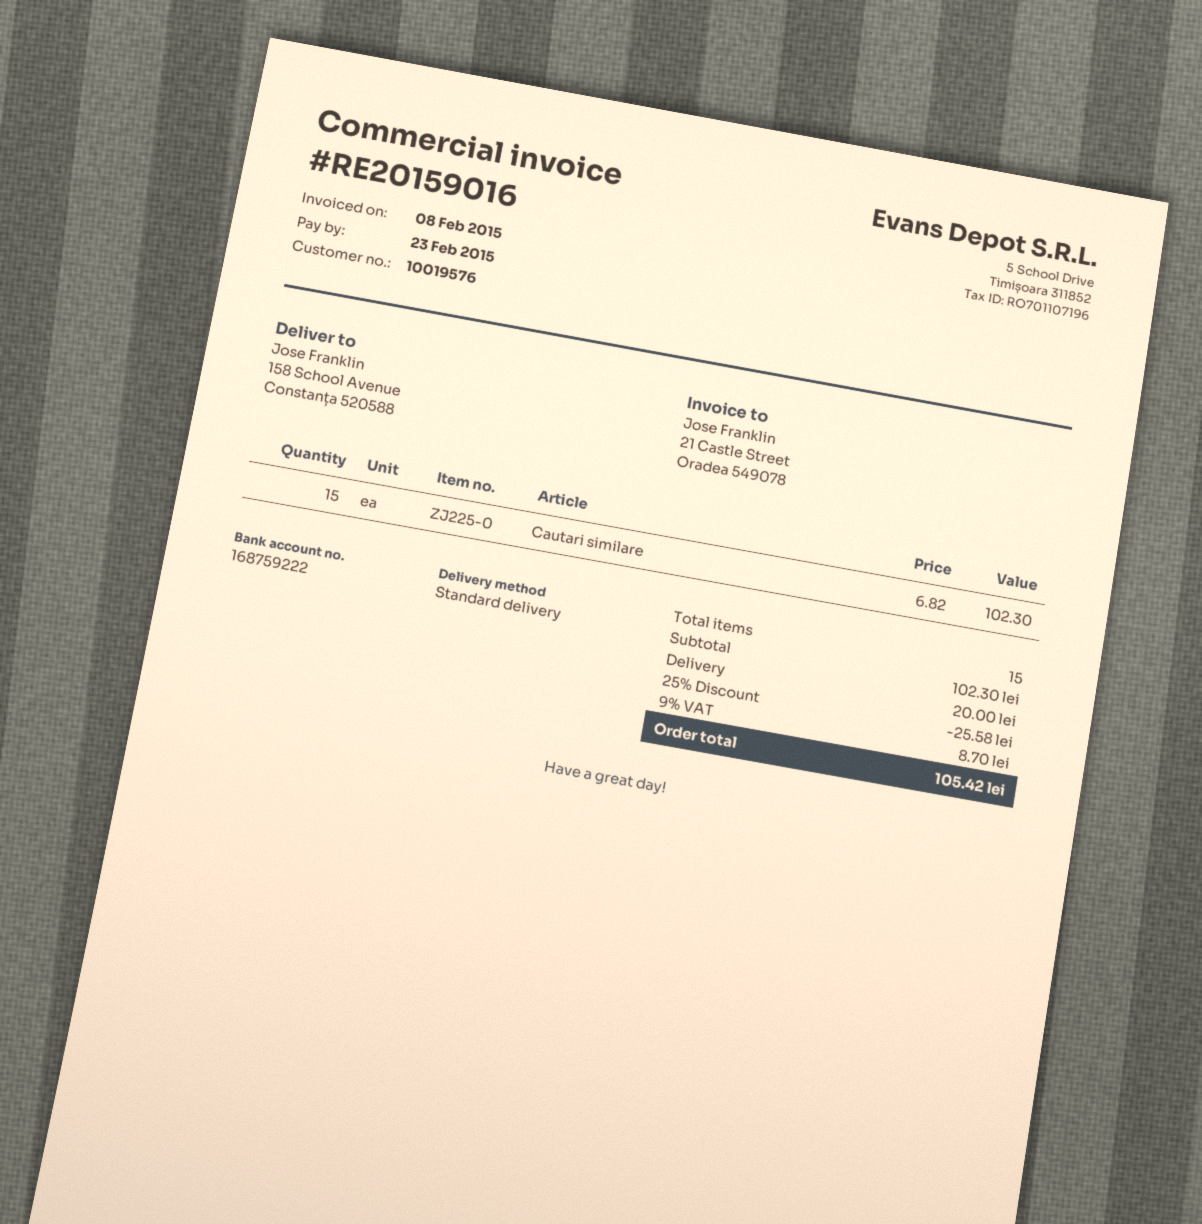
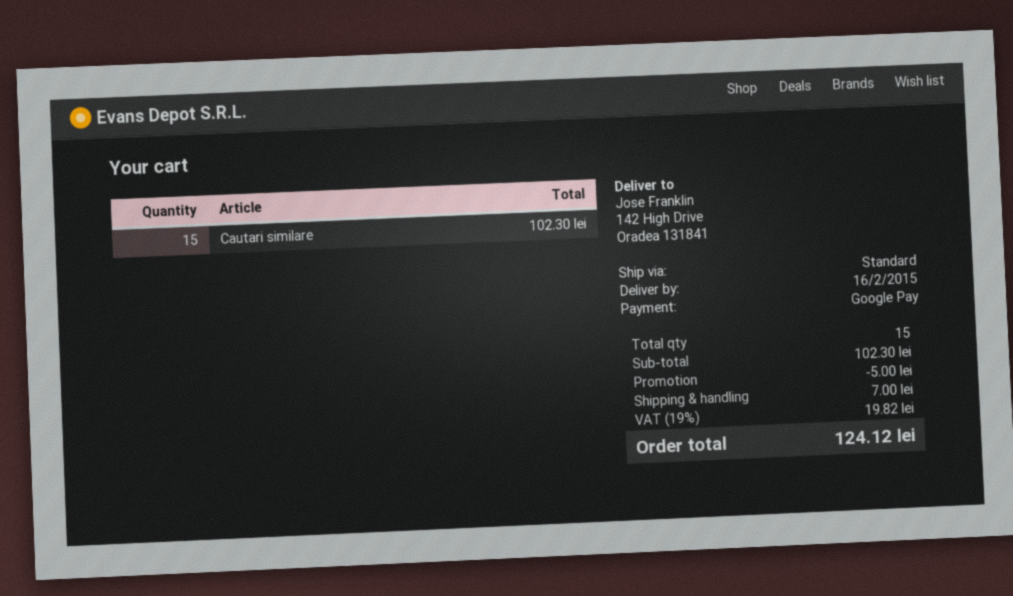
ship to: 158 School Avenue, Constanța 520588 -> 142 High Drive, Oradea 131841
discount: 25.58 -> 5.00
shipping: 20.00 -> 7.00
tax: 9% = 8.70 -> 19% = 19.82
total: 105.42 -> 124.12

